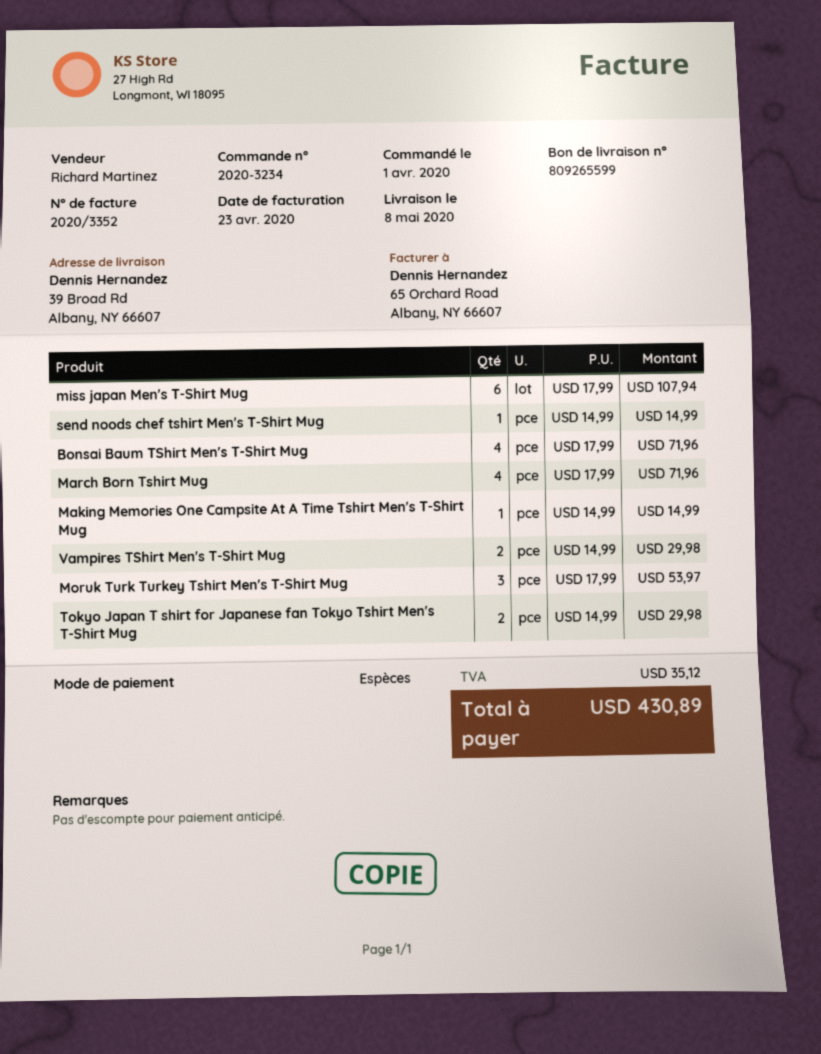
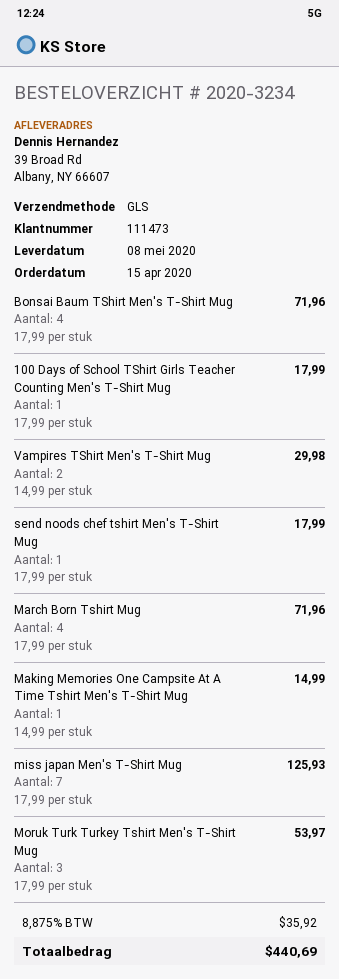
order date: 2020-04-01 -> 2020-04-15
miss japan Men's T-Shirt Mug: 6 x 17.99 = 107.94 -> 7 x 17.99 = 125.93
send noods chef tshirt Men's T-Shirt Mug: 1 x 14.99 = 14.99 -> 1 x 17.99 = 17.99
Tokyo Japan T shirt for Japanese fan Tokyo Tshirt Men's T-Shirt Mug: 2 x 14.99 = 29.98 -> none
100 Days of School TShirt Girls Teacher Counting Men's T-Shirt Mug: none -> 1 x 17.99 = 17.99
tax: 35.12 -> 35.92
total: 430.89 -> 440.69

